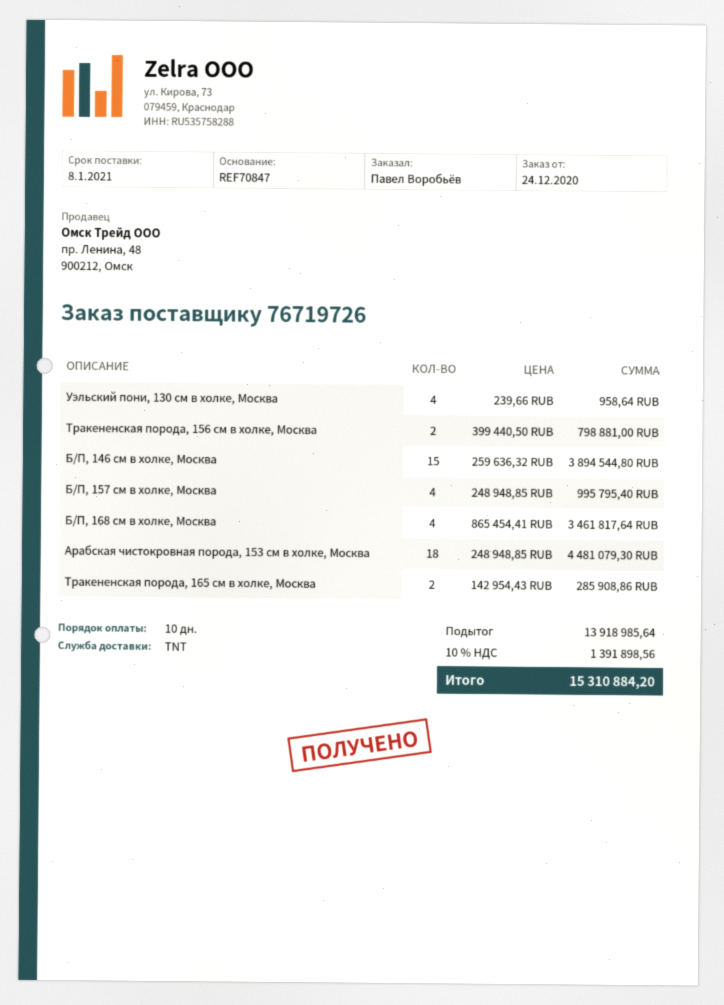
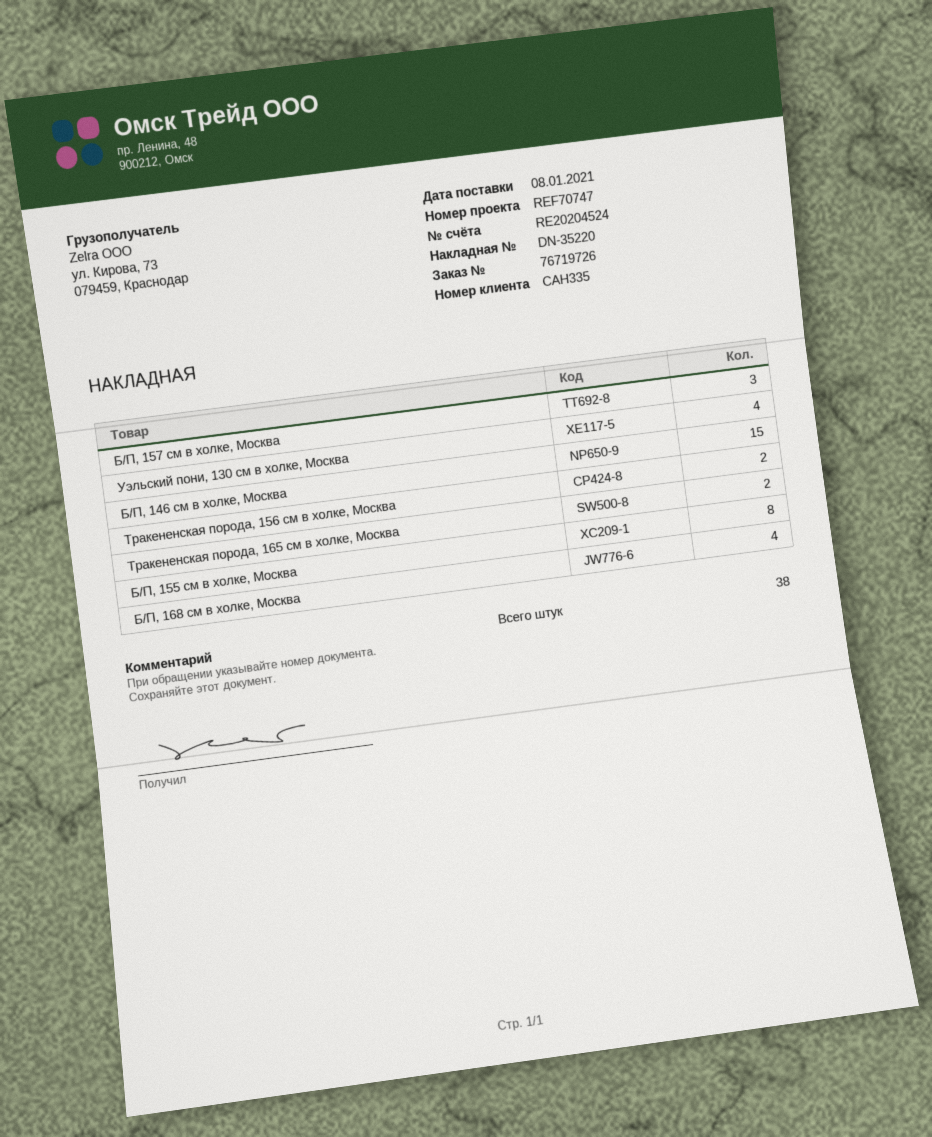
reference: REF70847 -> REF70747
Б/П, 157 см в холке, Москва: 4 -> 3
Арабская чистокровная порода, 153 см в холке, Москва: 18 -> none
Б/П, 155 см в холке, Москва: none -> 8

